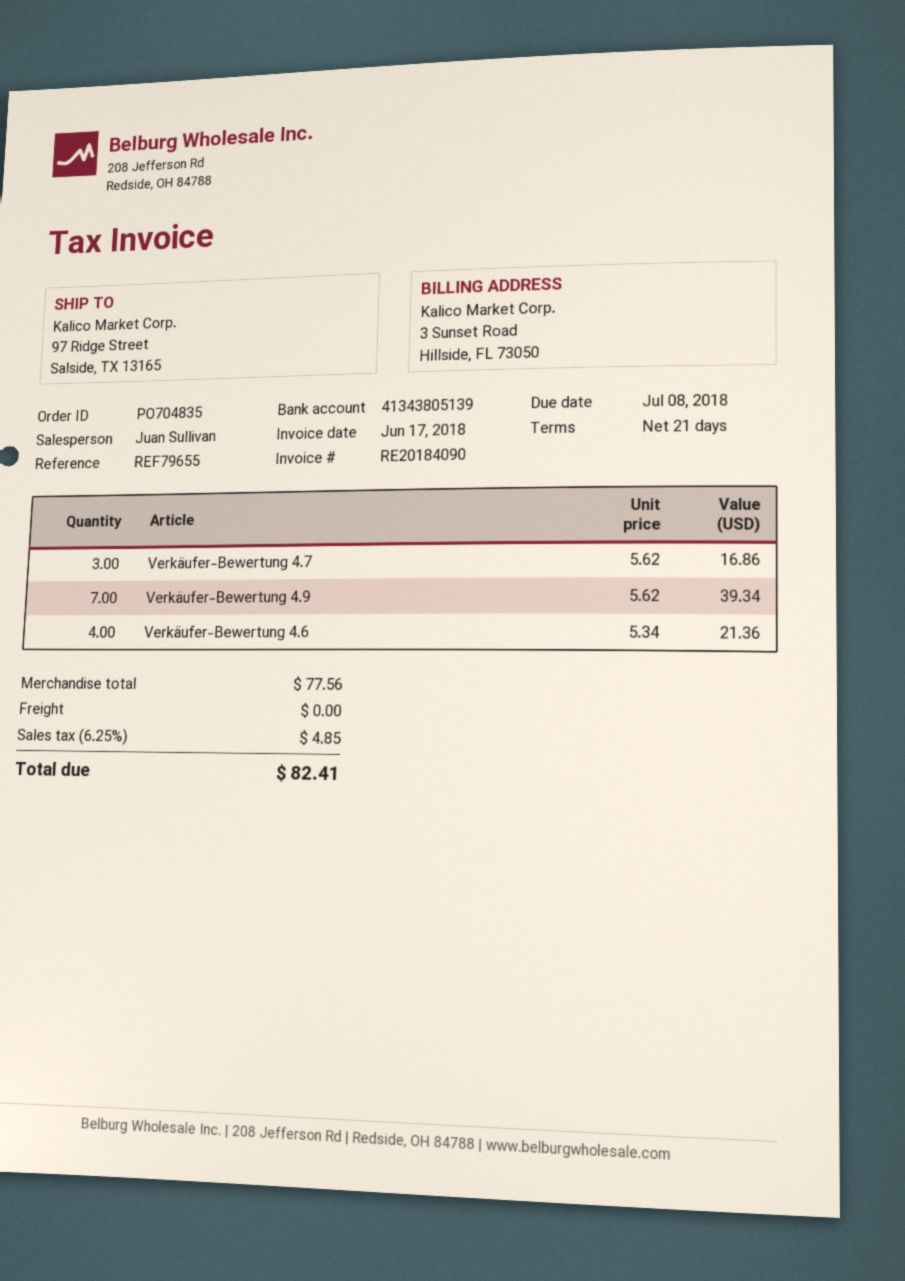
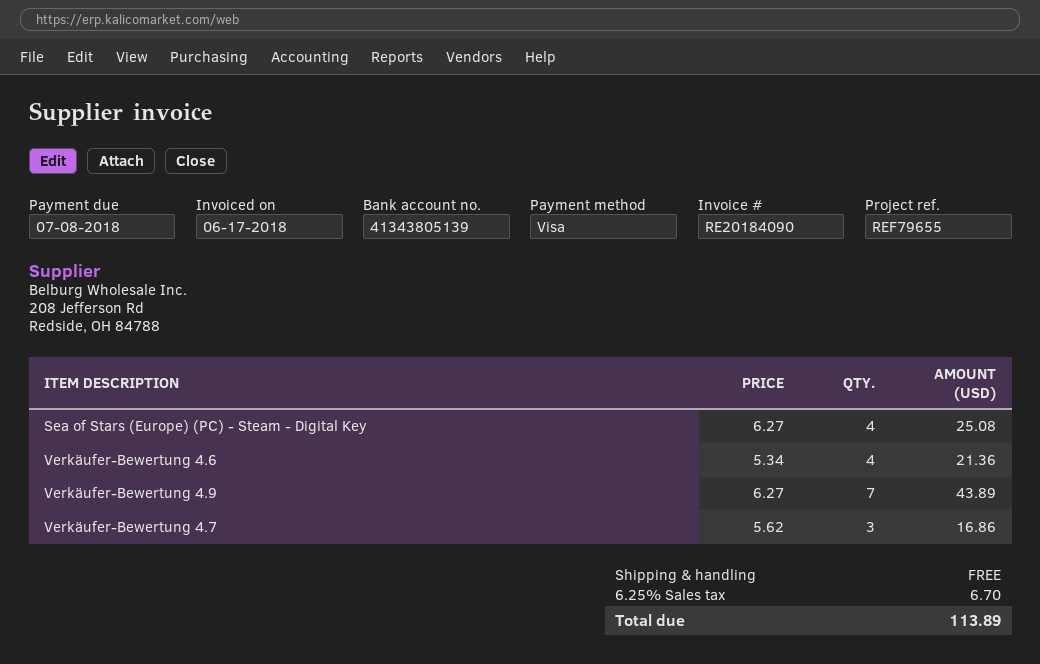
Verkäufer-Bewertung 4.9: 7 x 5.62 = 39.34 -> 7 x 6.27 = 43.89
Sea of Stars (Europe) (PC) - Steam - Digital Key: none -> 4 x 6.27 = 25.08
tax: 6.25% = 4.85 -> 6.25% = 6.70
total: 82.41 -> 113.89

